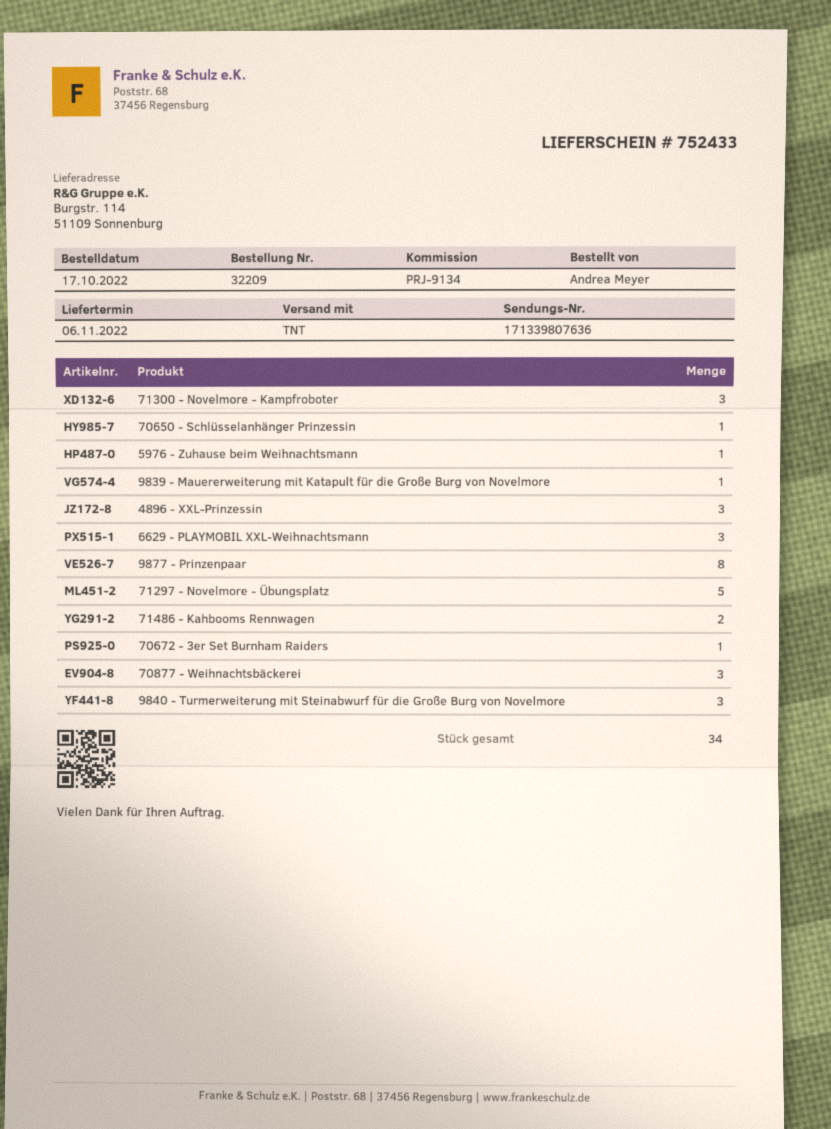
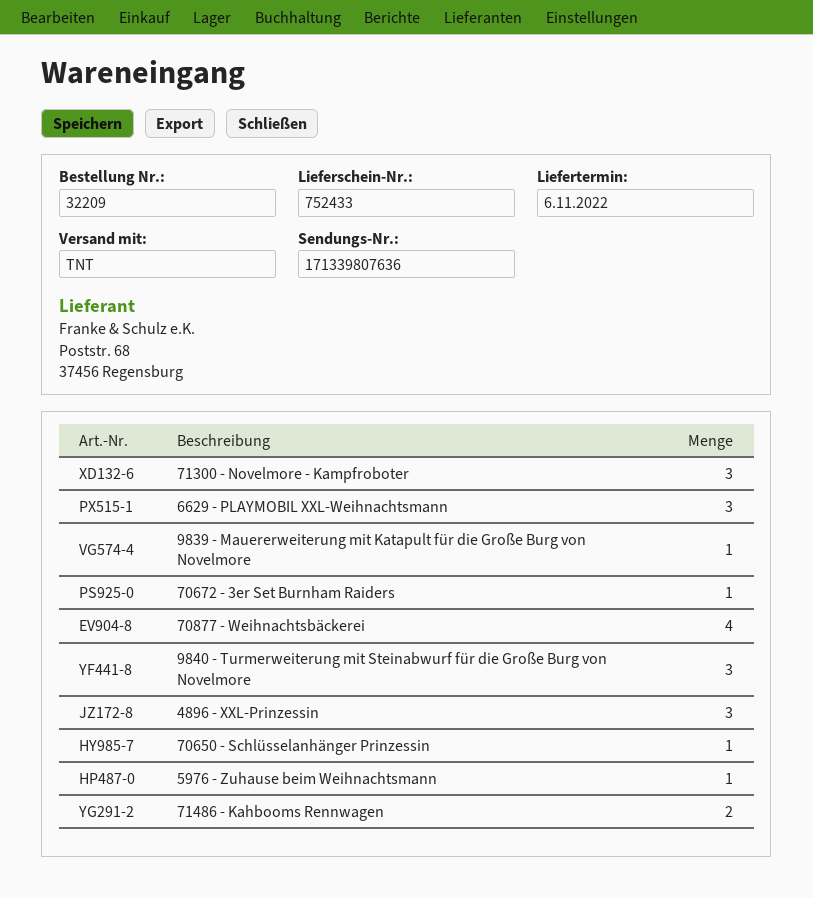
9877 - Prinzenpaar: 8 -> none
71297 - Novelmore - Übungsplatz: 5 -> none
70877 - Weihnachtsbäckerei: 3 -> 4

